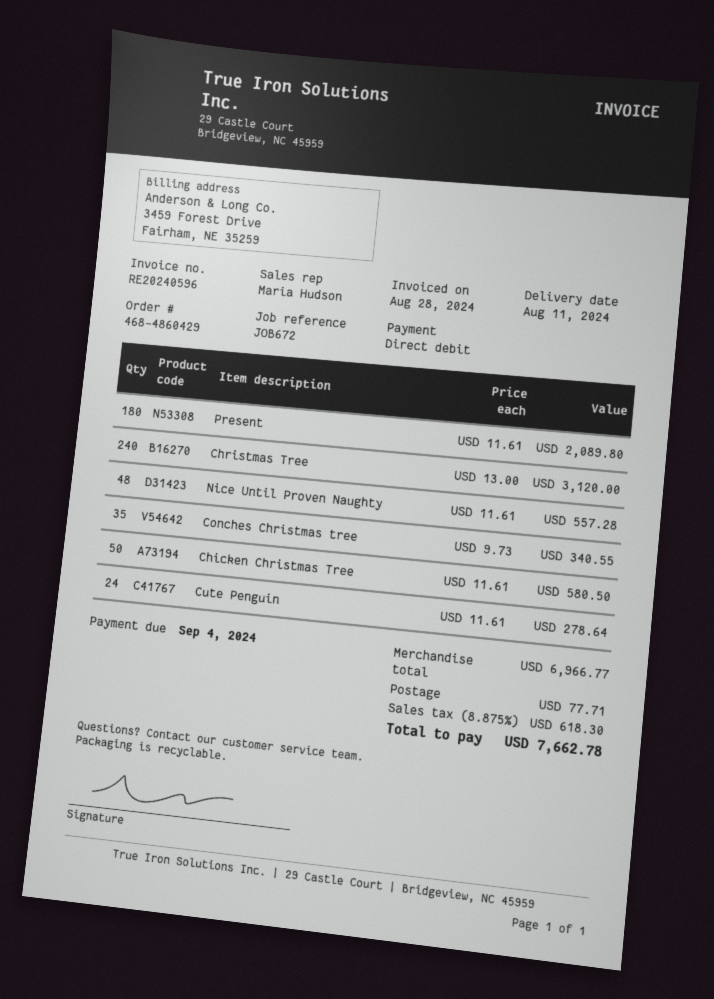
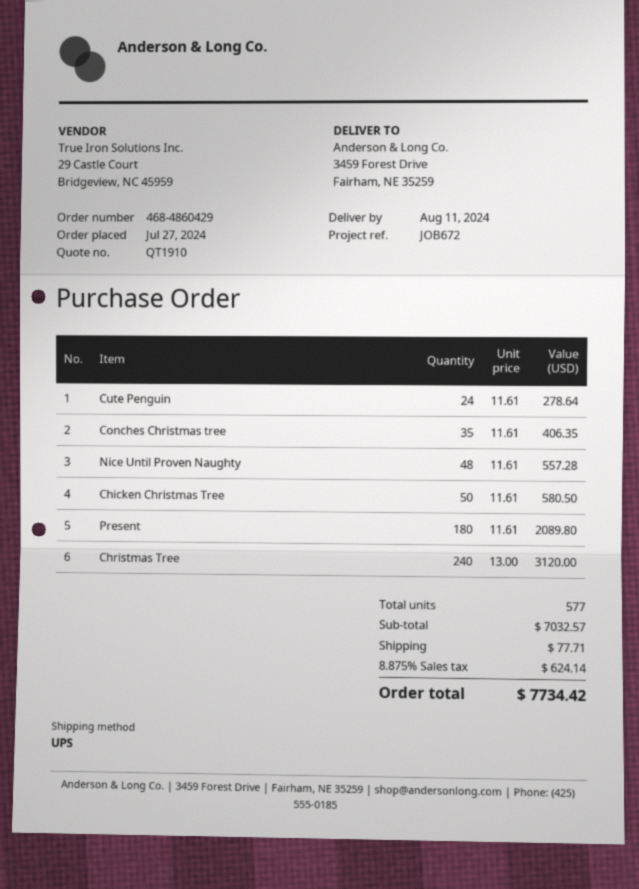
Conches Christmas tree: 35 x 9.73 = 340.55 -> 35 x 11.61 = 406.35
subtotal: 6966.77 -> 7032.57
tax: 8.875% = 618.30 -> 8.875% = 624.14
total: 7662.78 -> 7734.42

